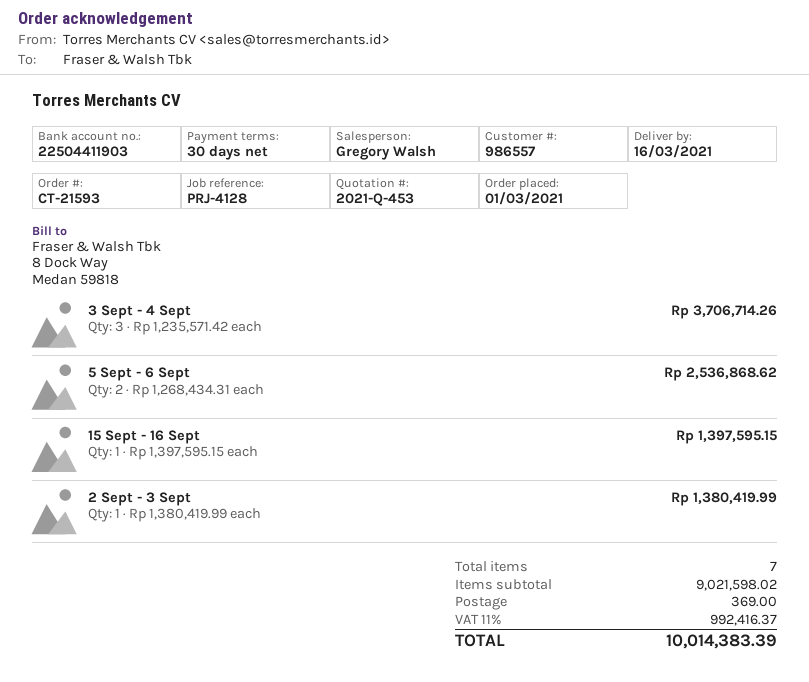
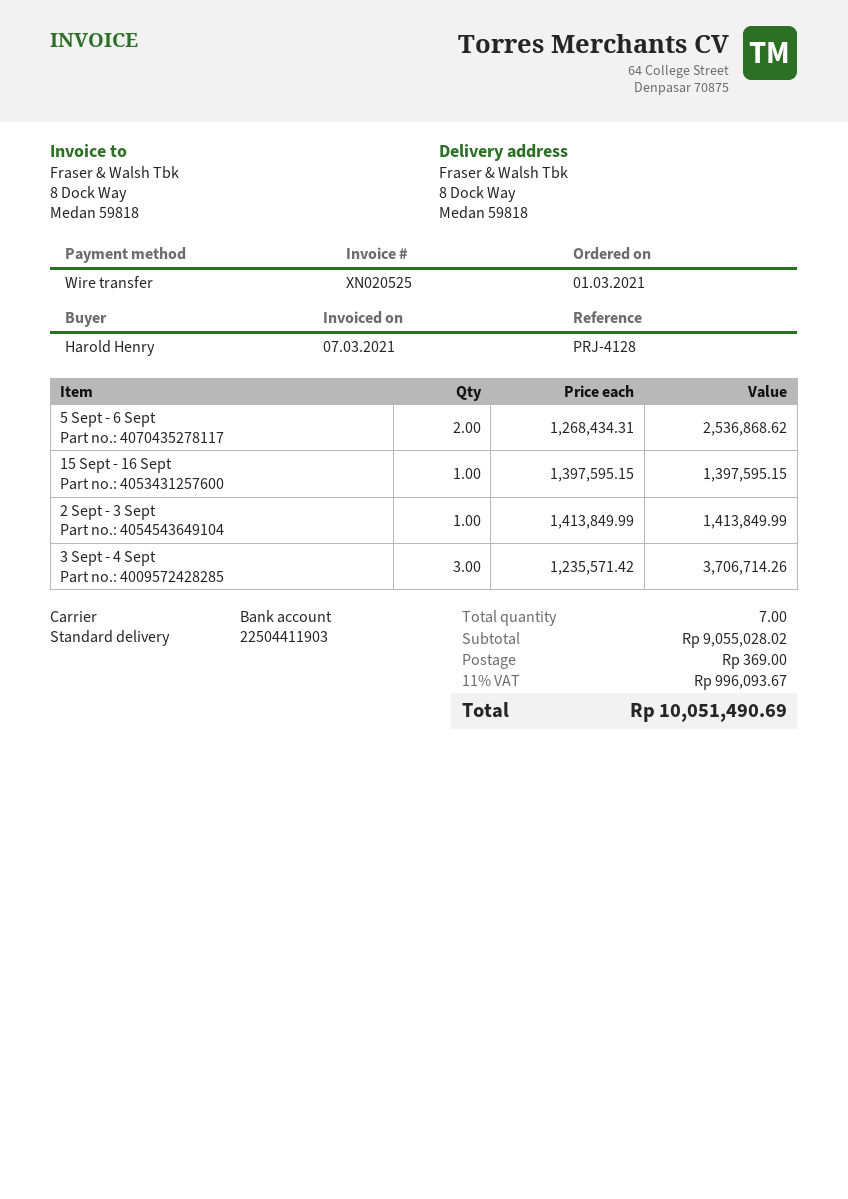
2 Sept - 3 Sept: 1 x 1380419.99 = 1380419.99 -> 1 x 1413849.99 = 1413849.99
subtotal: 9021598.02 -> 9055028.02
tax: 11% = 992416.37 -> 11% = 996093.67
total: 10014383.39 -> 10051490.69

